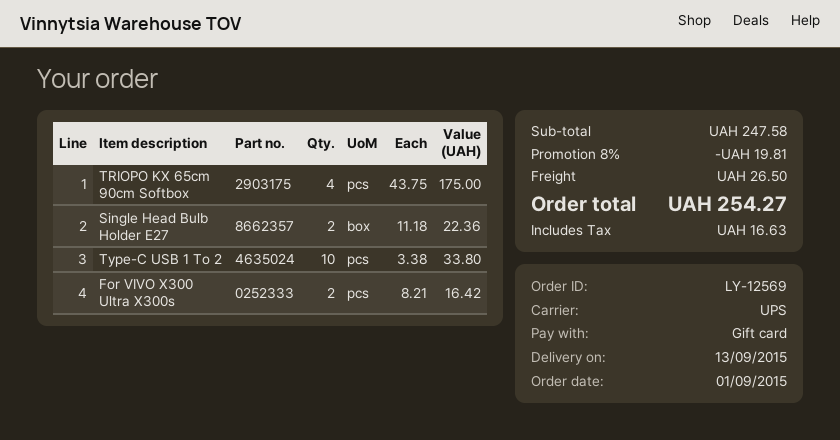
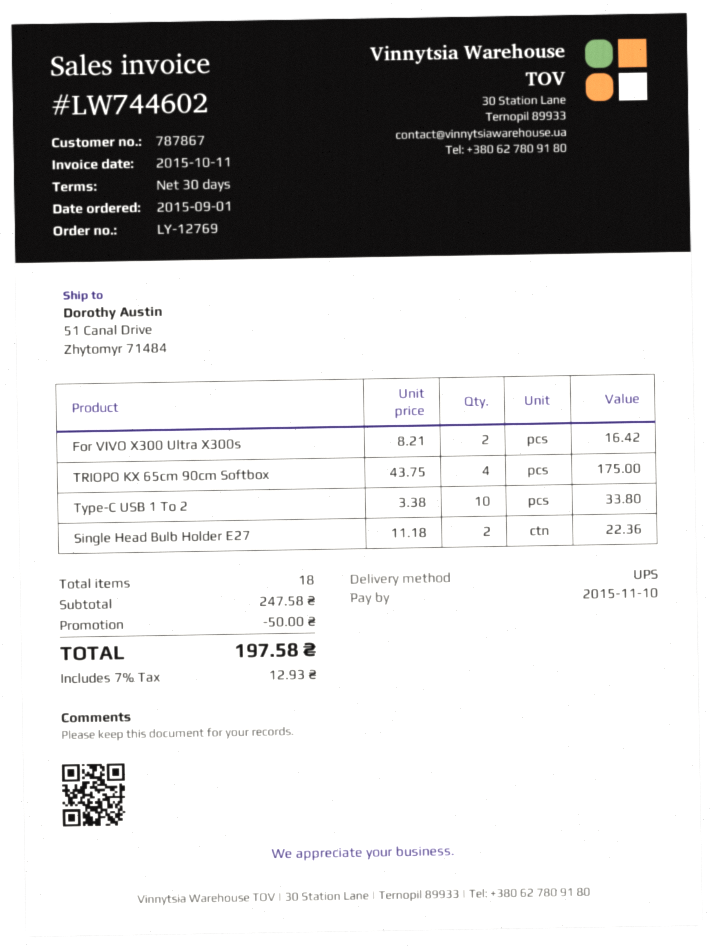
order number: LY-12569 -> LY-12769
discount: 19.81 -> 50.00
shipping: 26.50 -> none
tax: 16.63 -> 12.93
total: 254.27 -> 197.58

